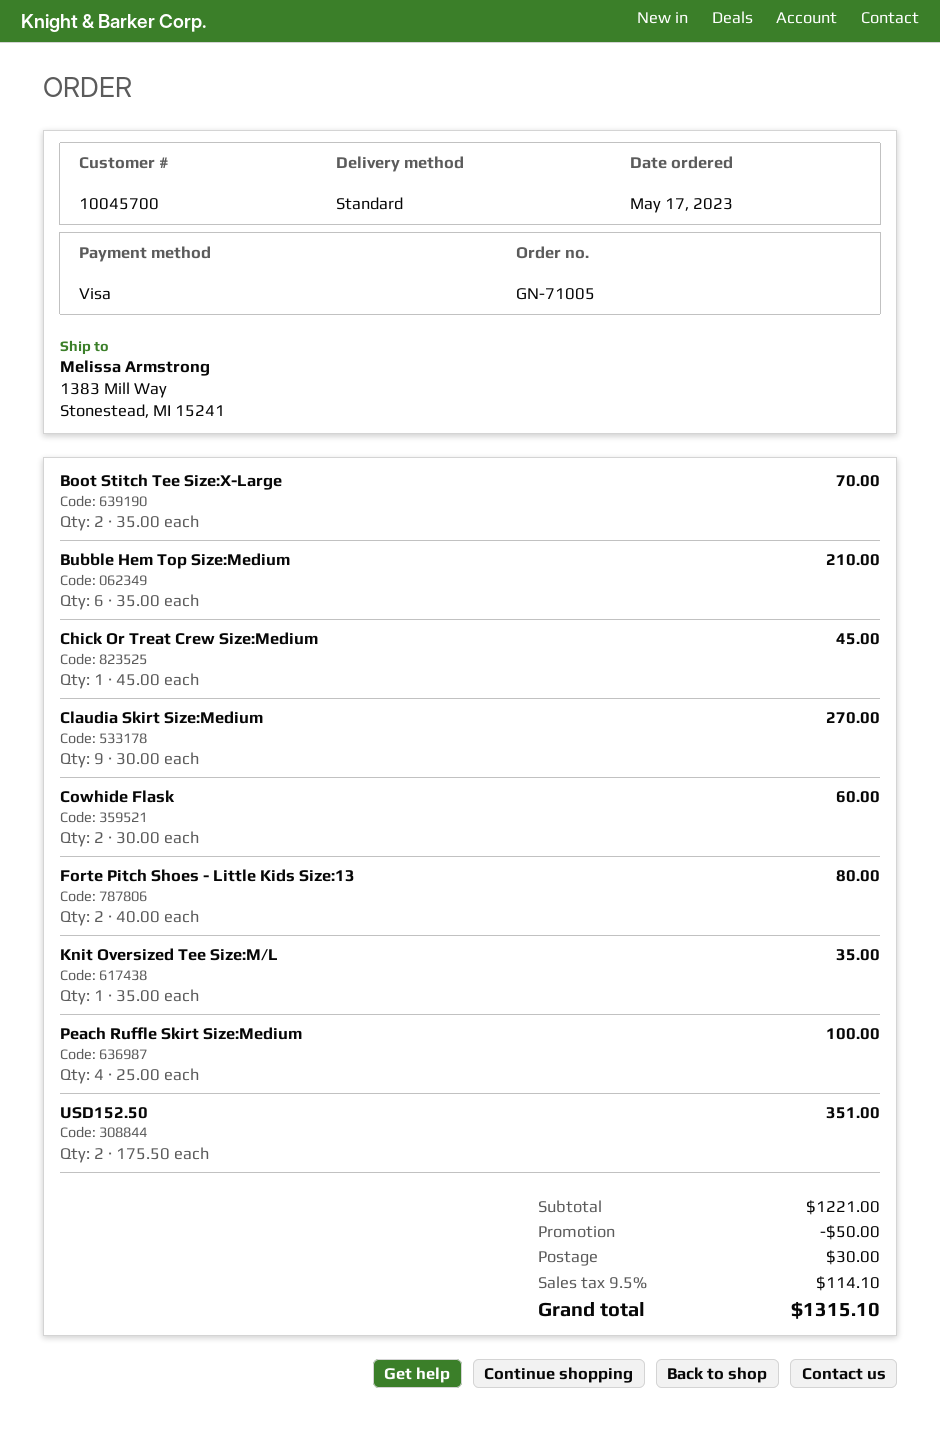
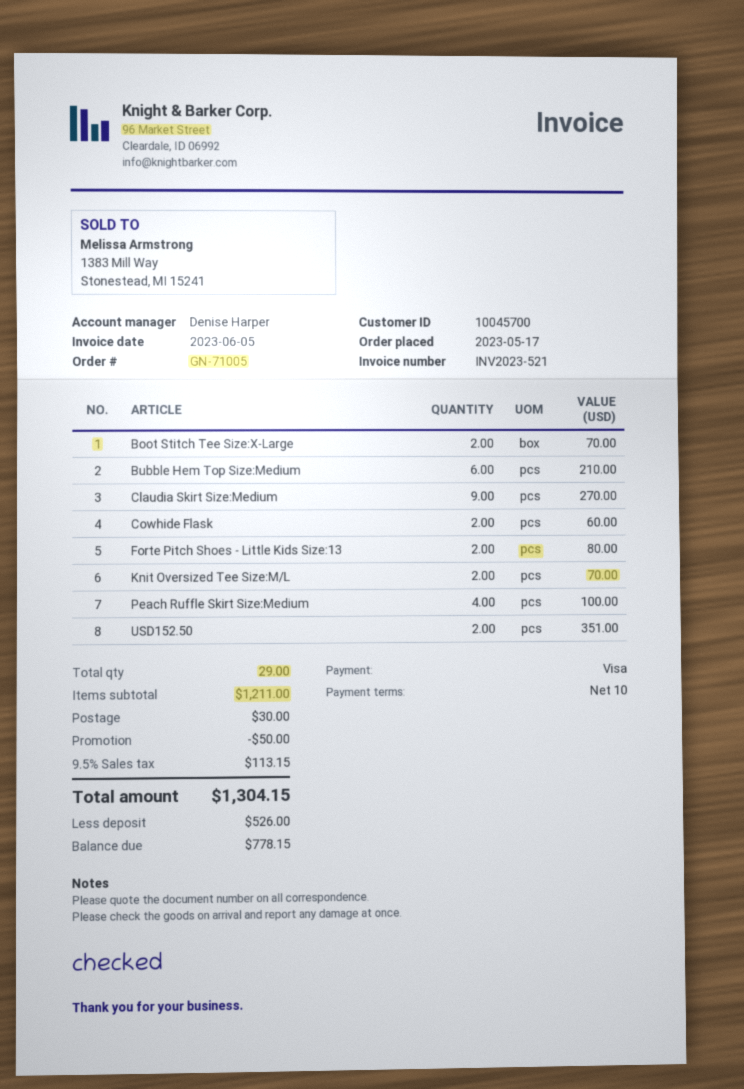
Chick Or Treat Crew Size:Medium: 1 for 45.00 -> none
Knit Oversized Tee Size:M/L: 1 for 35.00 -> 2 for 70.00
subtotal: 1221.00 -> 1211.00
tax: 9.5% = 114.10 -> 9.5% = 113.15
total: 1315.10 -> 1304.15

